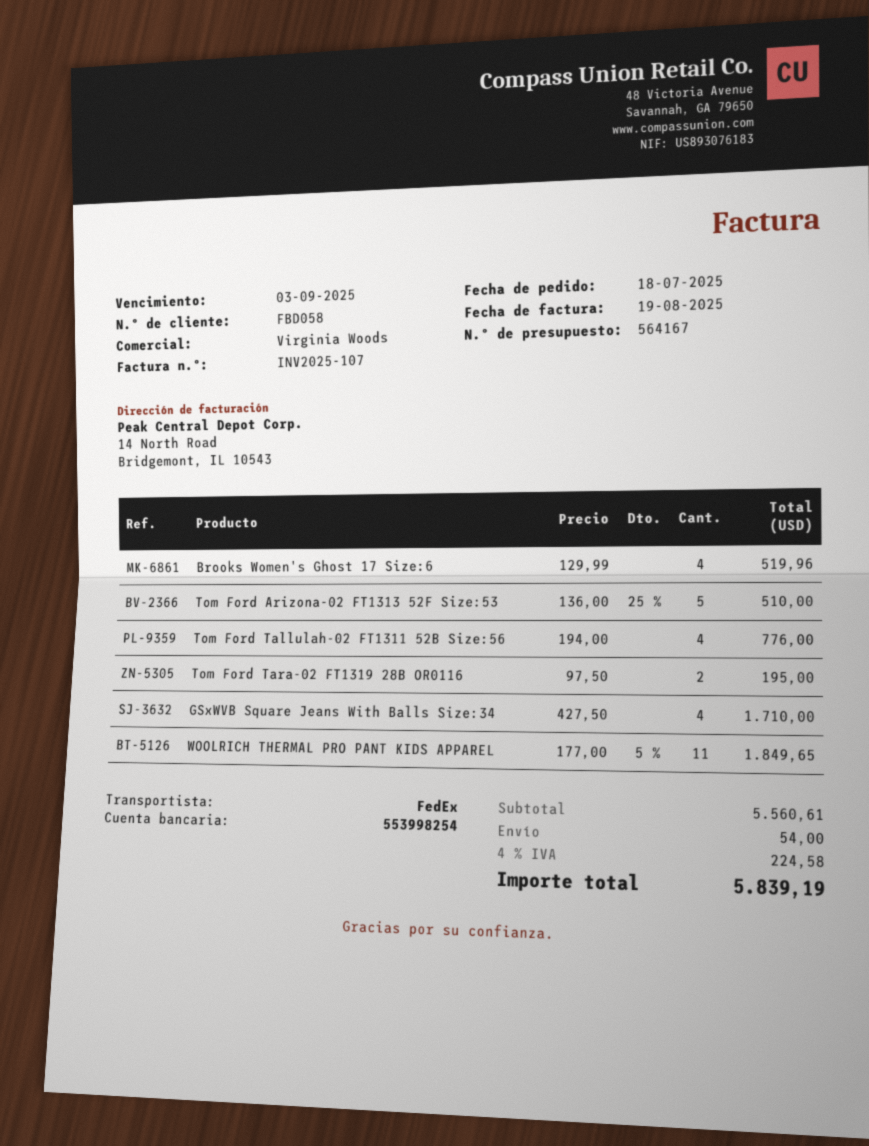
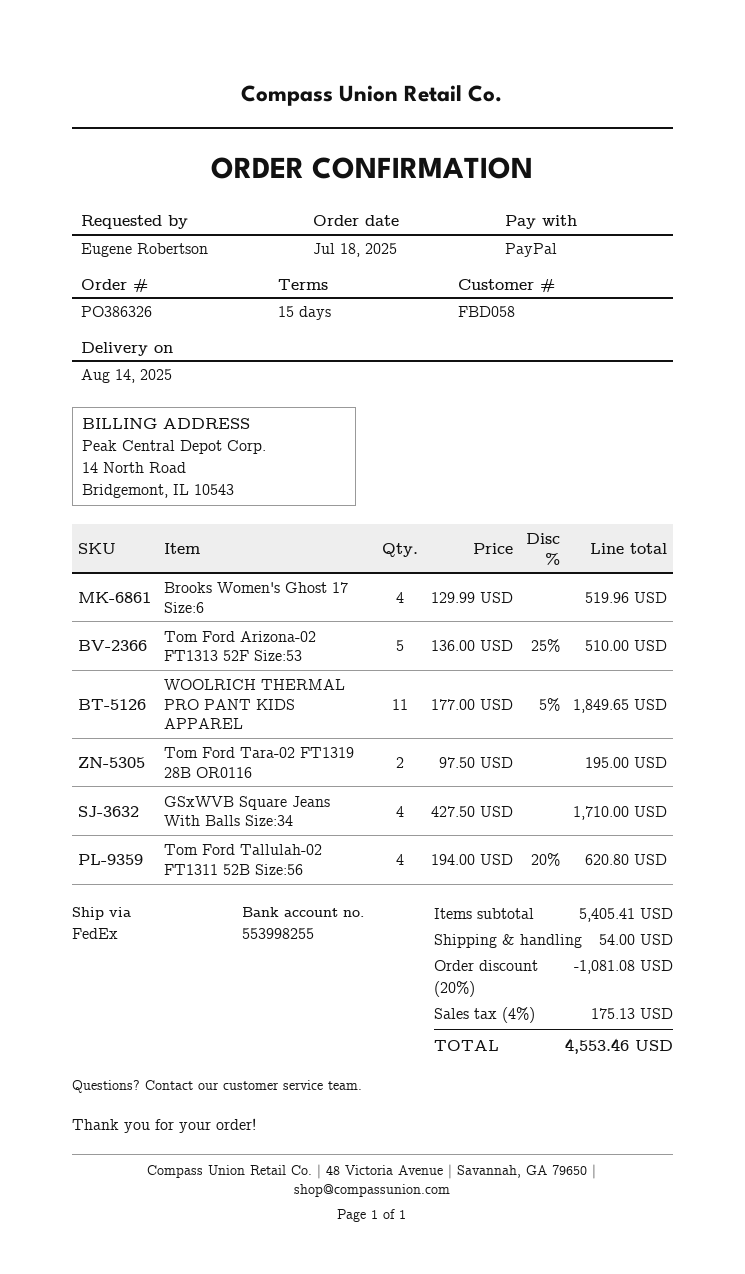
bank account: 553998254 -> 553998255
Tom Ford Tallulah-02 FT1311 52B Size:56: 4 x 194.00 = 776.00 -> 4 x 194.00 - 20% = 620.80
subtotal: 5560.61 -> 5405.41
discount: none -> 20% = 1081.08
tax: 4% = 224.58 -> 4% = 175.13
total: 5839.19 -> 4553.46

